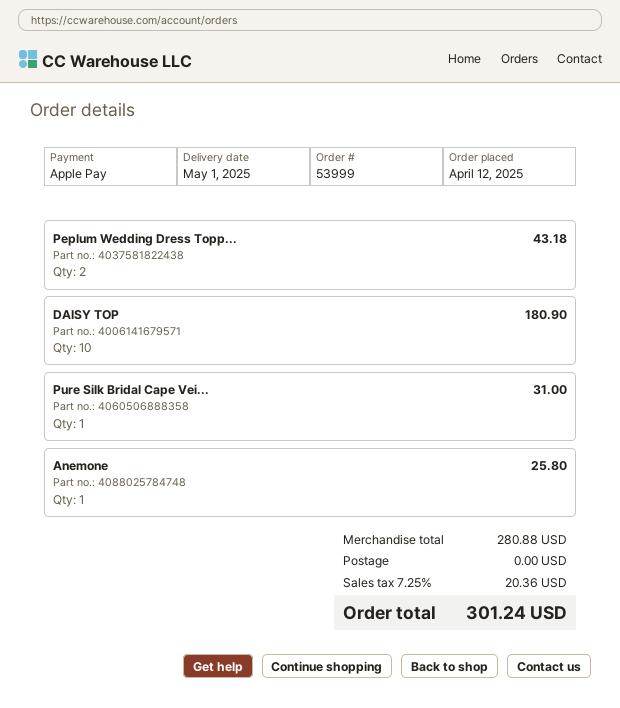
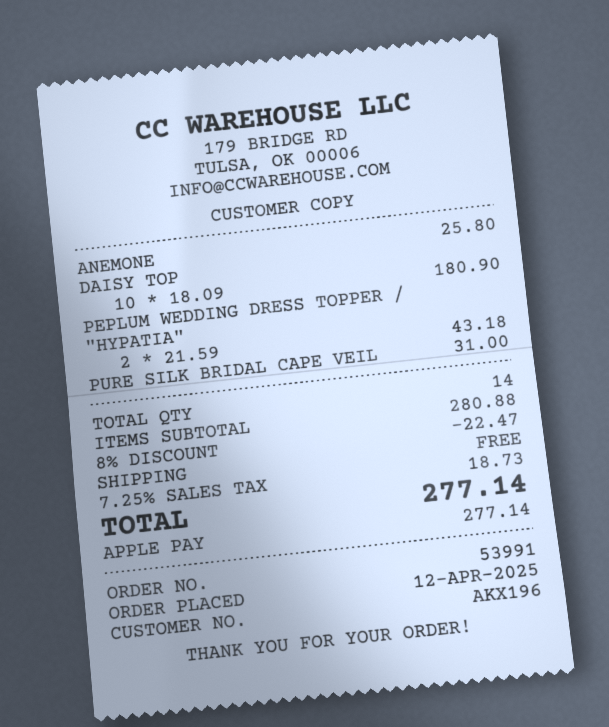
order number: 53999 -> 53991
discount: none -> 8% = 22.47
tax: 7.25% = 20.36 -> 7.25% = 18.73
total: 301.24 -> 277.14

